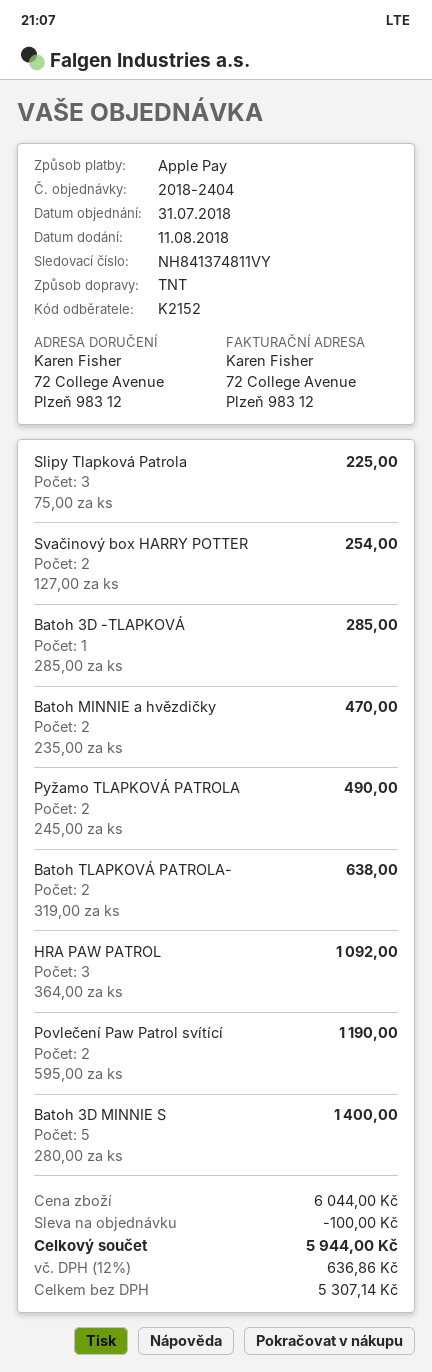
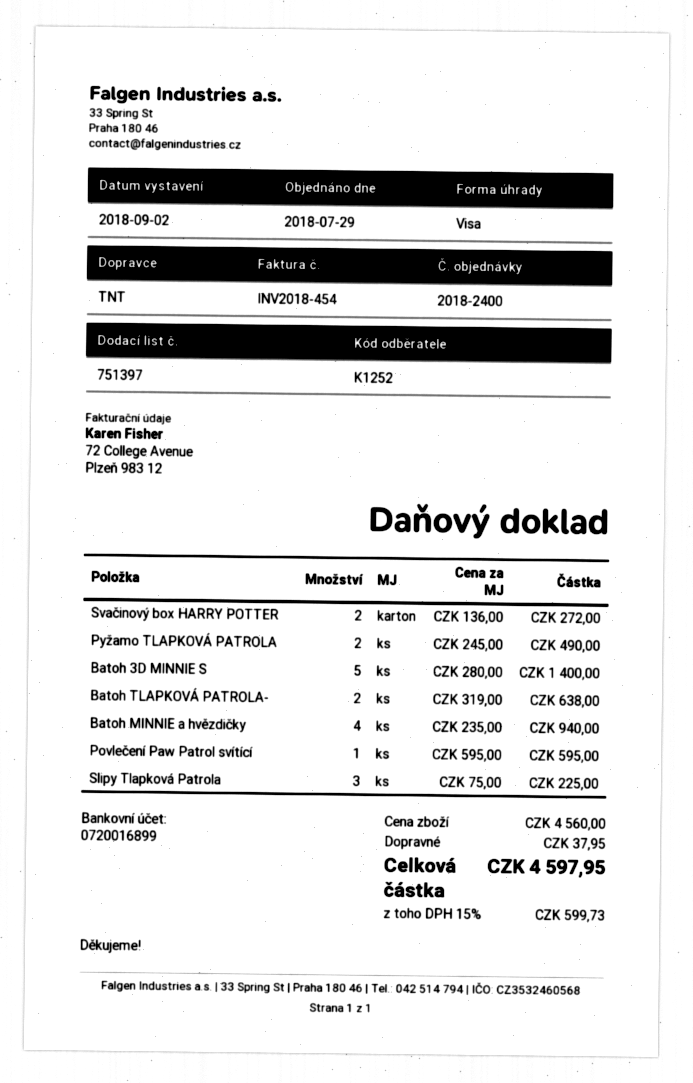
order number: 2018-2404 -> 2018-2400
order date: 2018-07-31 -> 2018-07-29
customer number: K2152 -> K1252
payment method: Apple Pay -> Visa
Svačinový box HARRY POTTER: 2 x 127.00 = 254.00 -> 2 x 136.00 = 272.00
Batoh 3D -TLAPKOVÁ: 1 x 285.00 = 285.00 -> none
Batoh MINNIE a hvězdičky: 2 x 235.00 = 470.00 -> 4 x 235.00 = 940.00
HRA PAW PATROL: 3 x 364.00 = 1092.00 -> none
Povlečení Paw Patrol svítící: 2 x 595.00 = 1190.00 -> 1 x 595.00 = 595.00
subtotal: 6044.00 -> 4560.00
discount: 100.00 -> none
shipping: none -> 37.95
tax: 12% = 636.86 -> 15% = 599.73
total: 5944.00 -> 4597.95

